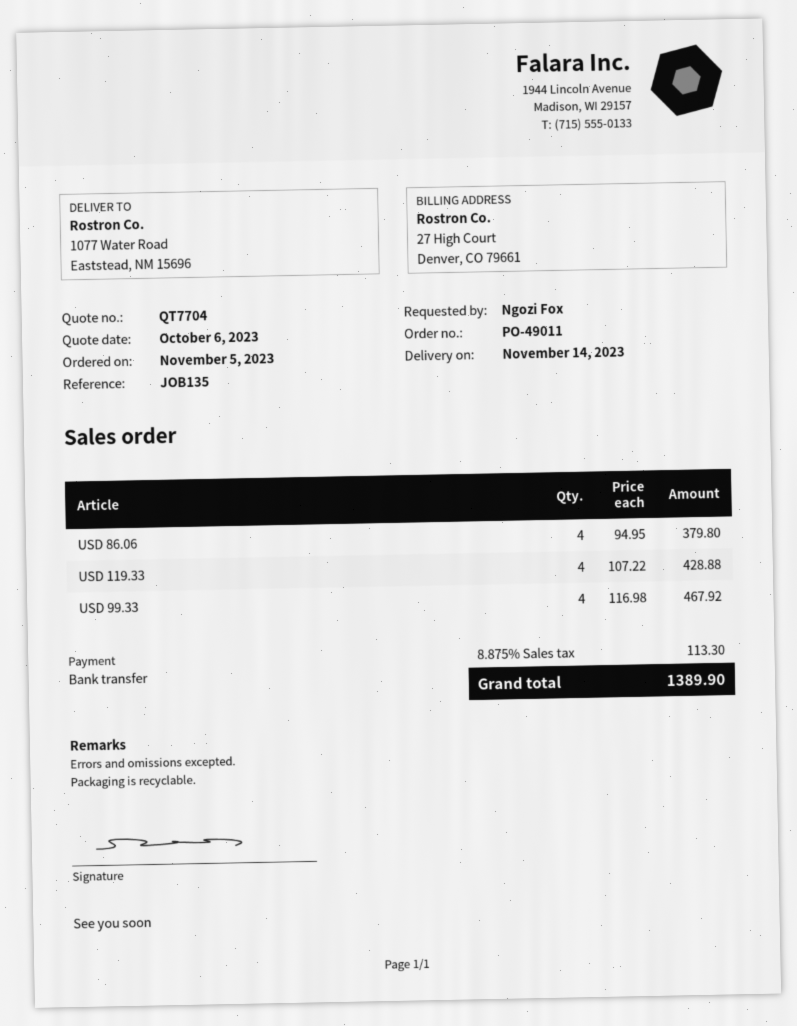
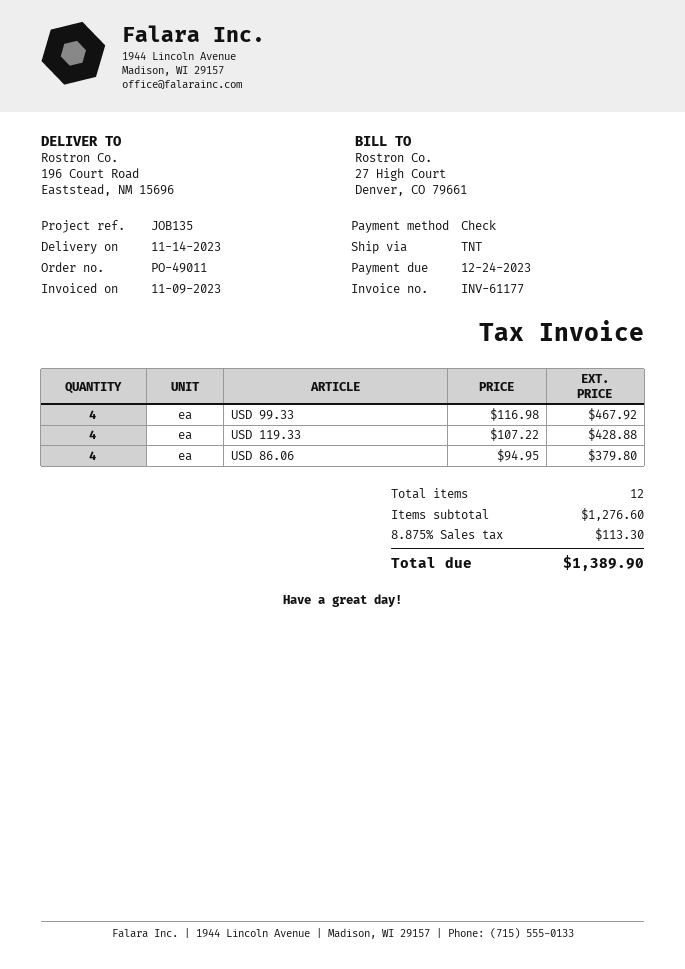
payment method: bank transfer -> cheque
ship to: 1077 Water Road, Eaststead, NM 15696 -> 196 Court Road, Eaststead, NM 15696

